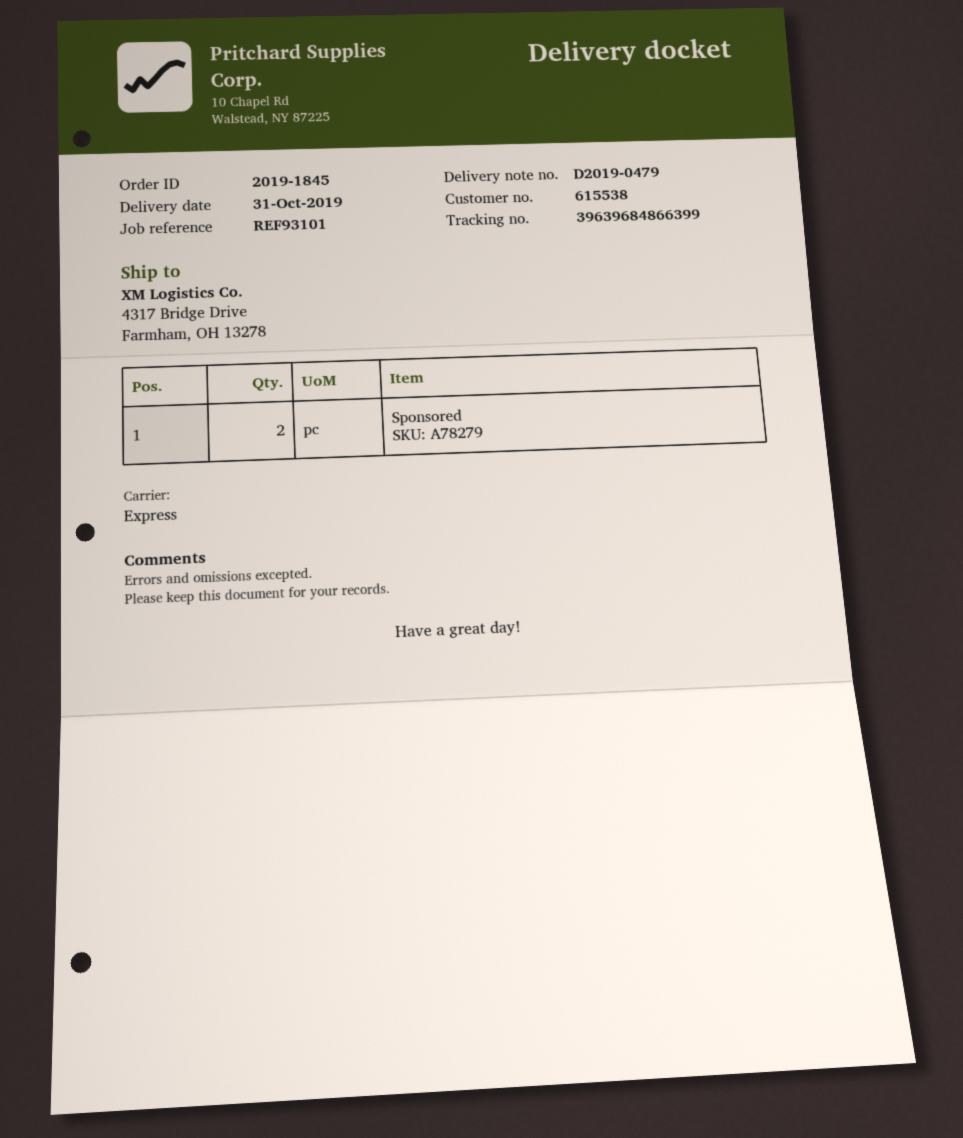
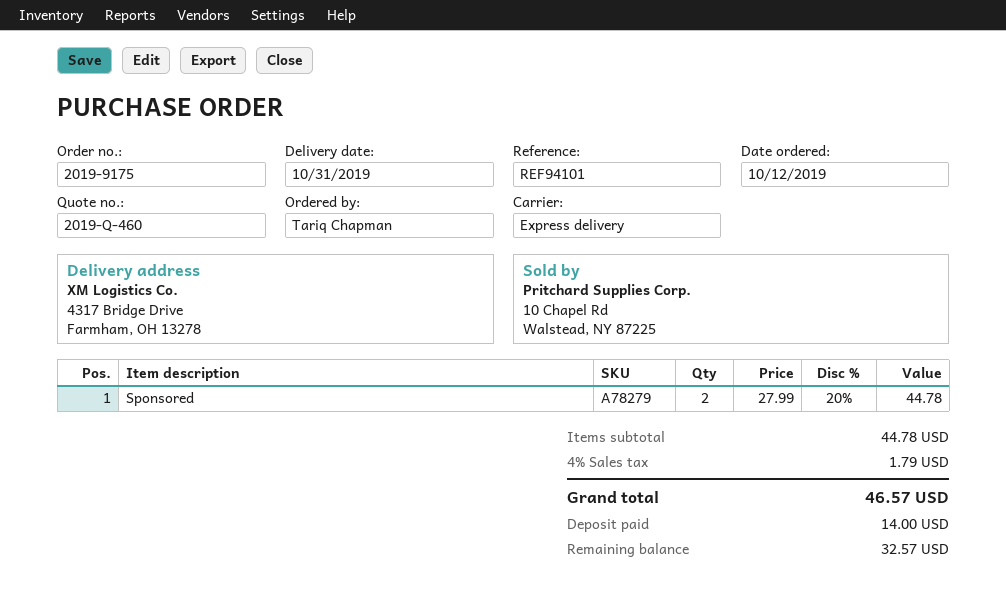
order number: 2019-1845 -> 2019-9175
reference: REF93101 -> REF94101

